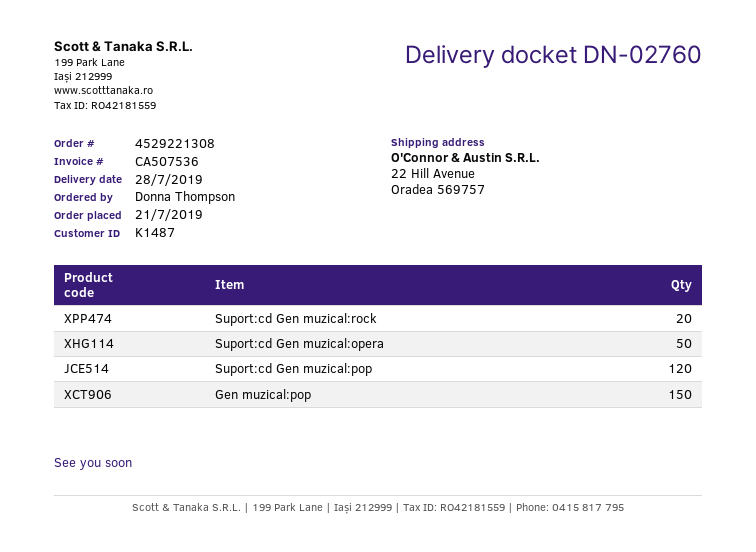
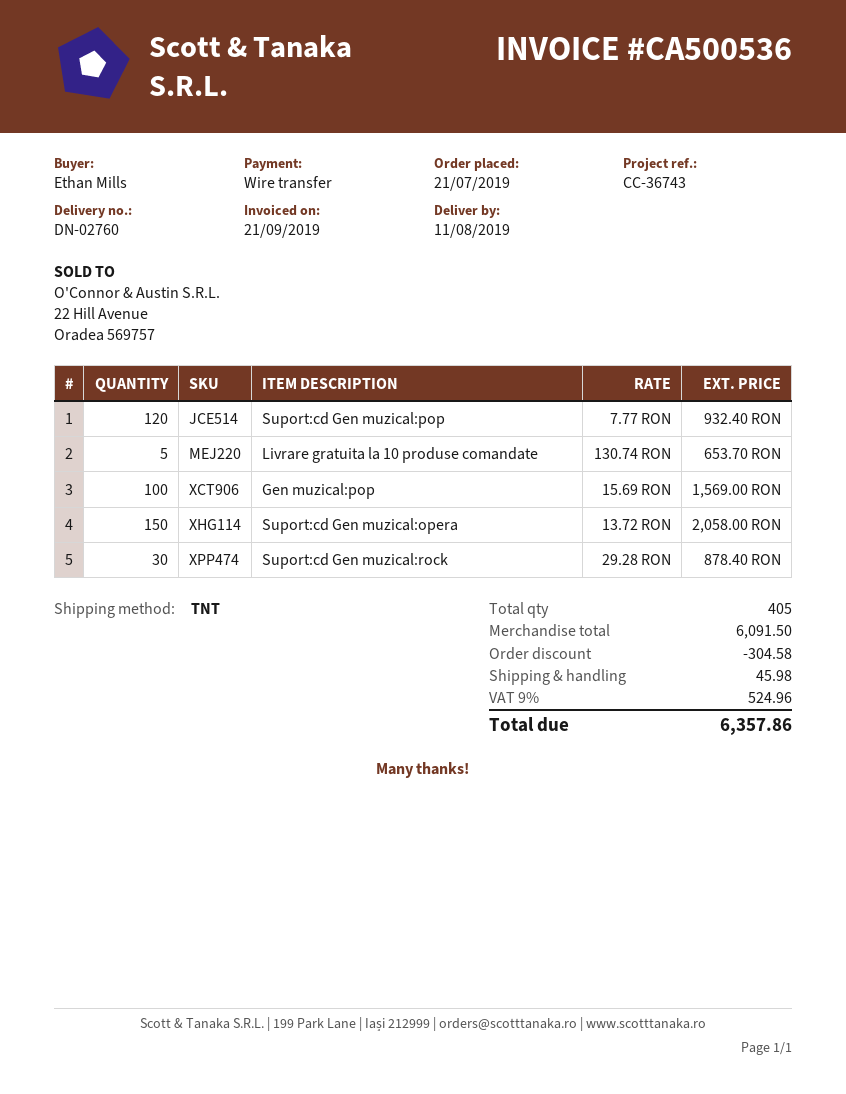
delivery date: 2019-07-28 -> 2019-08-11
invoice number: CA507536 -> CA500536
ordered by: Donna Thompson -> Ethan Mills
Suport:cd Gen muzical:rock: 20 -> 30
Suport:cd Gen muzical:opera: 50 -> 150
Gen muzical:pop: 150 -> 100
Livrare gratuita la 10 produse comandate: none -> 5

